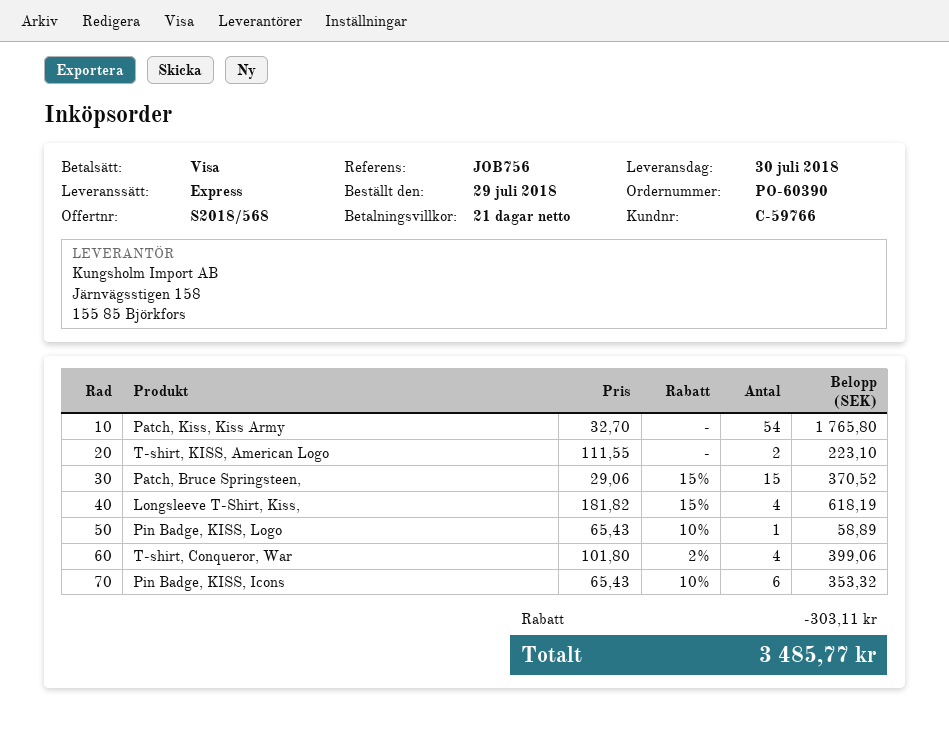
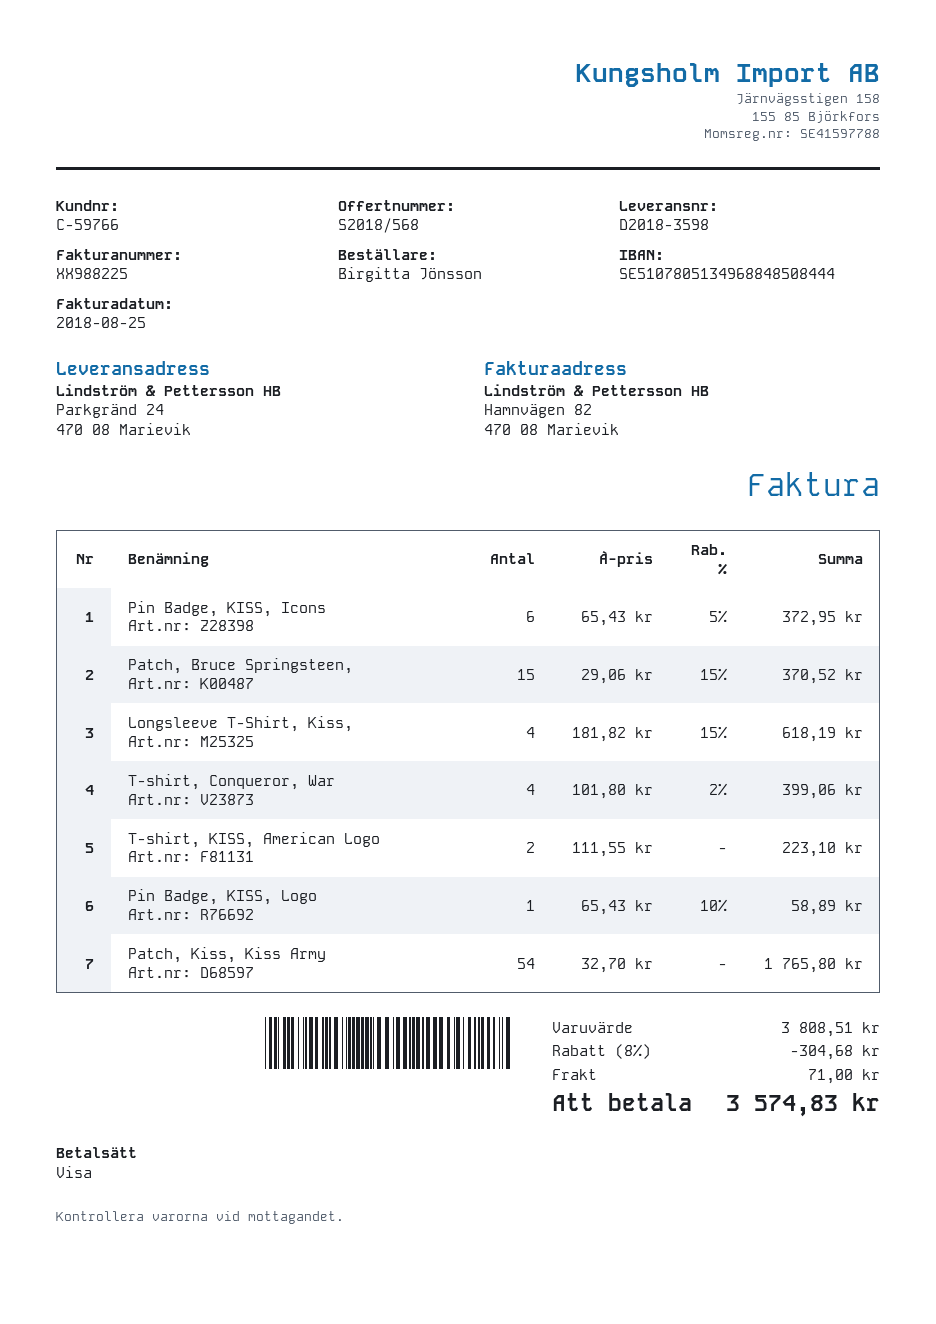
Pin Badge, KISS, Icons: 6 x 65.43 - 10% = 353.32 -> 6 x 65.43 - 5% = 372.95
discount: 303.11 -> 304.68
shipping: none -> 71.00
total: 3485.77 -> 3574.83

